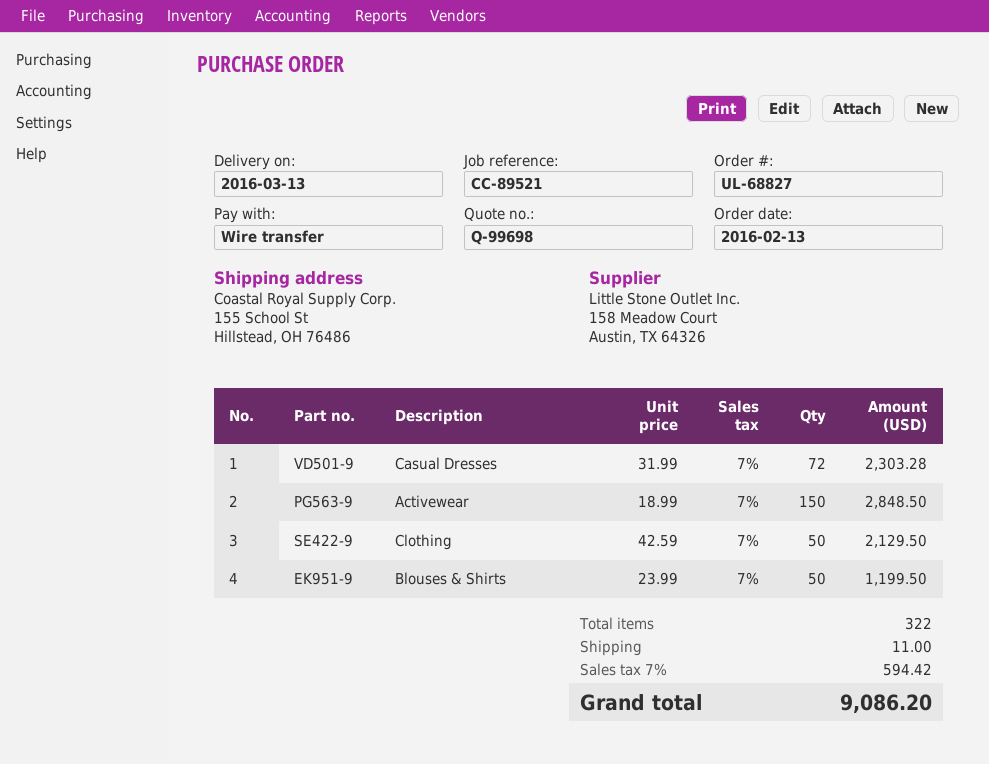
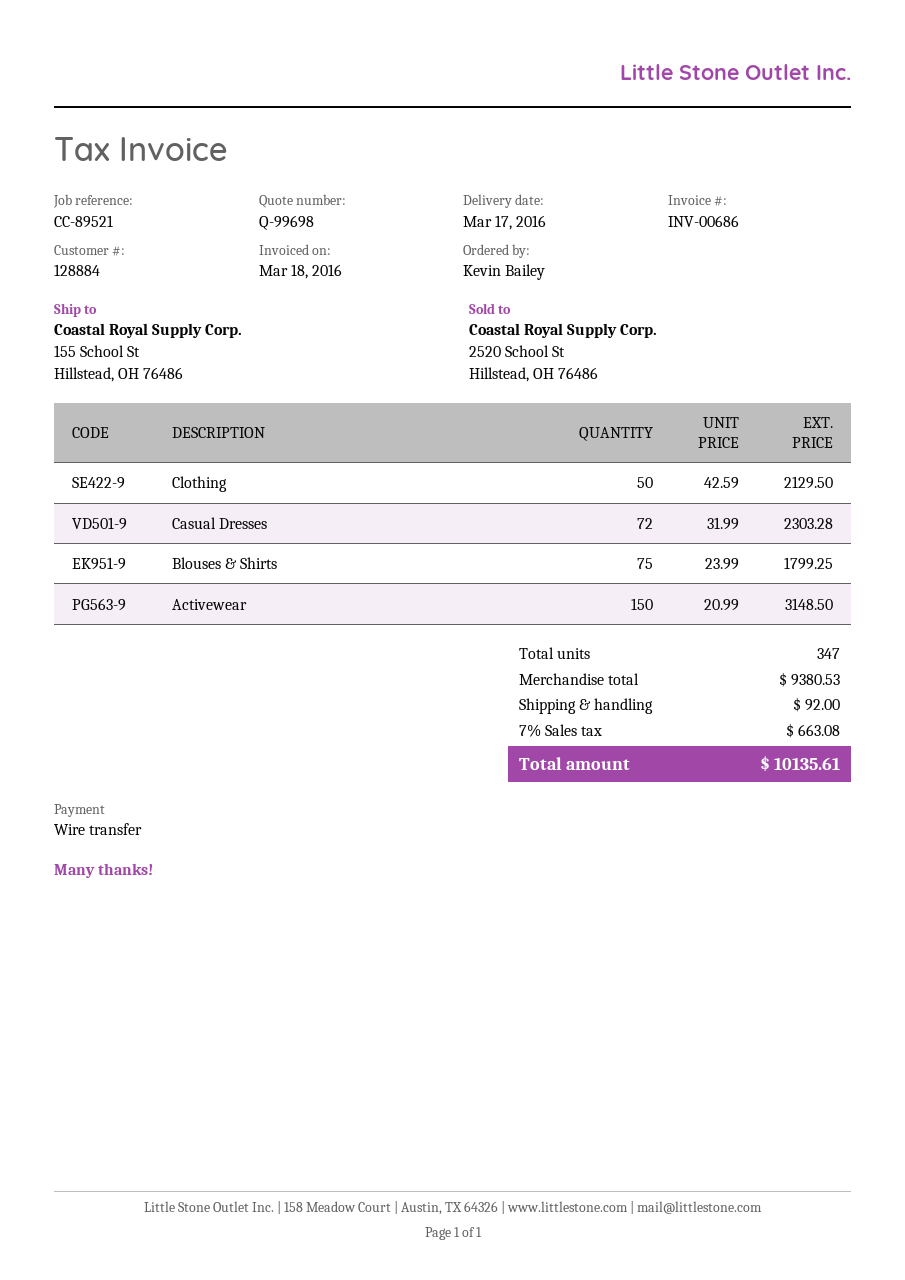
delivery date: 2016-03-13 -> 2016-03-17
Activewear: 150 x 18.99 = 2848.50 -> 150 x 20.99 = 3148.50
Blouses & Shirts: 50 x 23.99 = 1199.50 -> 75 x 23.99 = 1799.25
total quantity: 322 -> 347
shipping: 11.00 -> 92.00
tax: 7% = 594.42 -> 7% = 663.08
total: 9086.20 -> 10135.61

